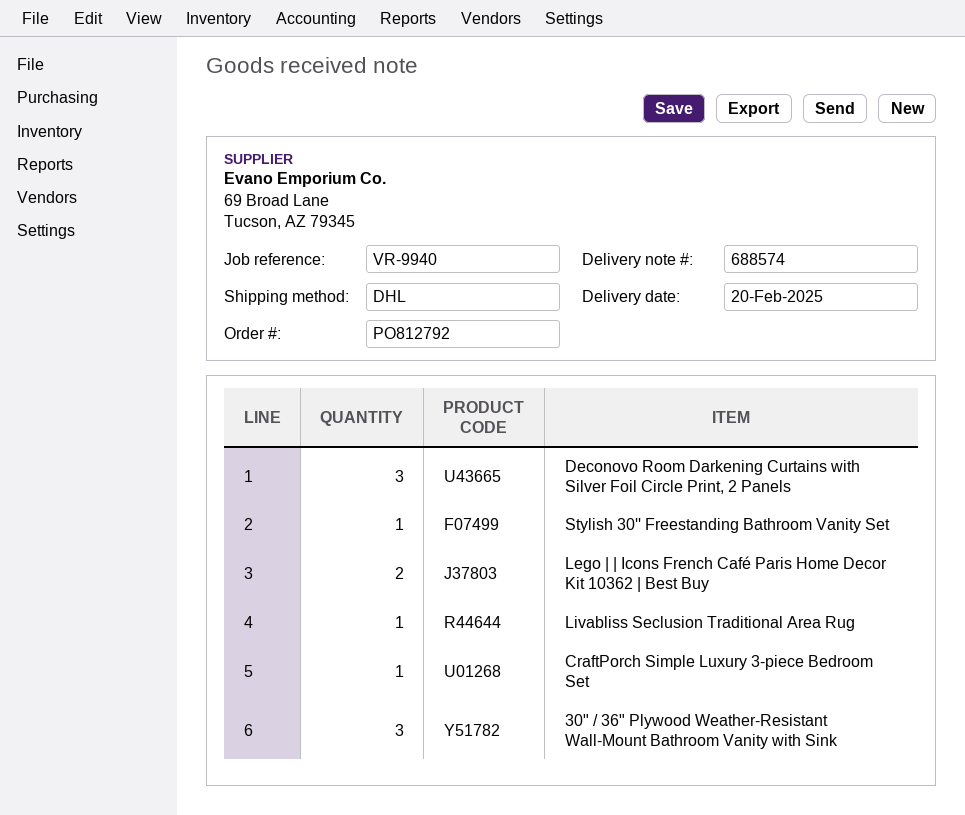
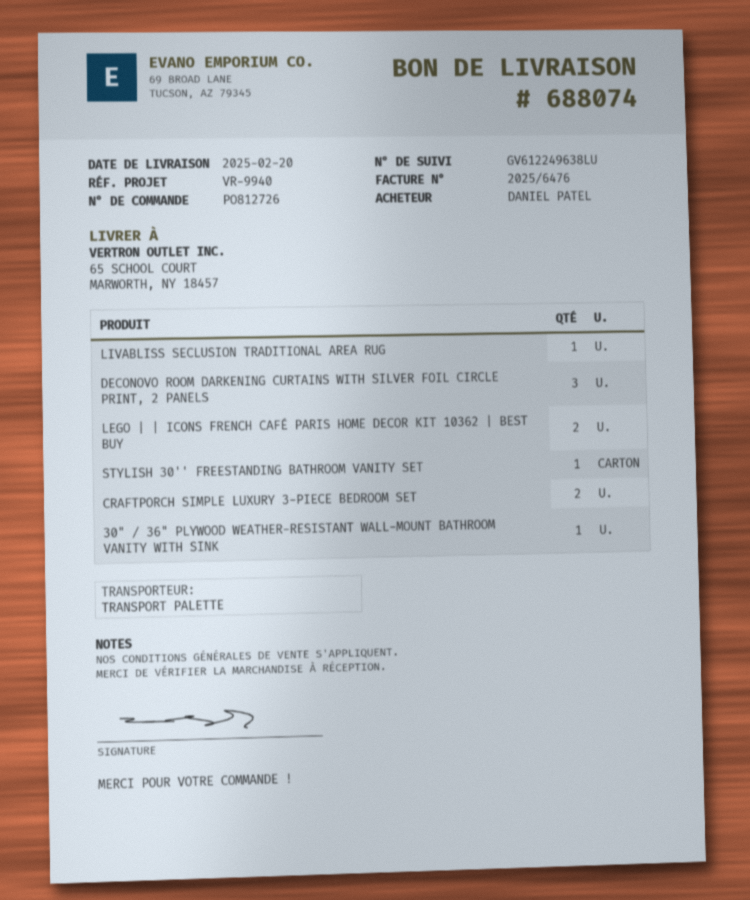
order number: PO812792 -> PO812726
delivery note number: 688574 -> 688074
shipping method: DHL -> pallet freight
CraftPorch Simple Luxury 3-piece Bedroom Set: 1 -> 2
30" / 36" Plywood Weather-Resistant Wall-Mount Bathroom Vanity with Sink: 3 -> 1

